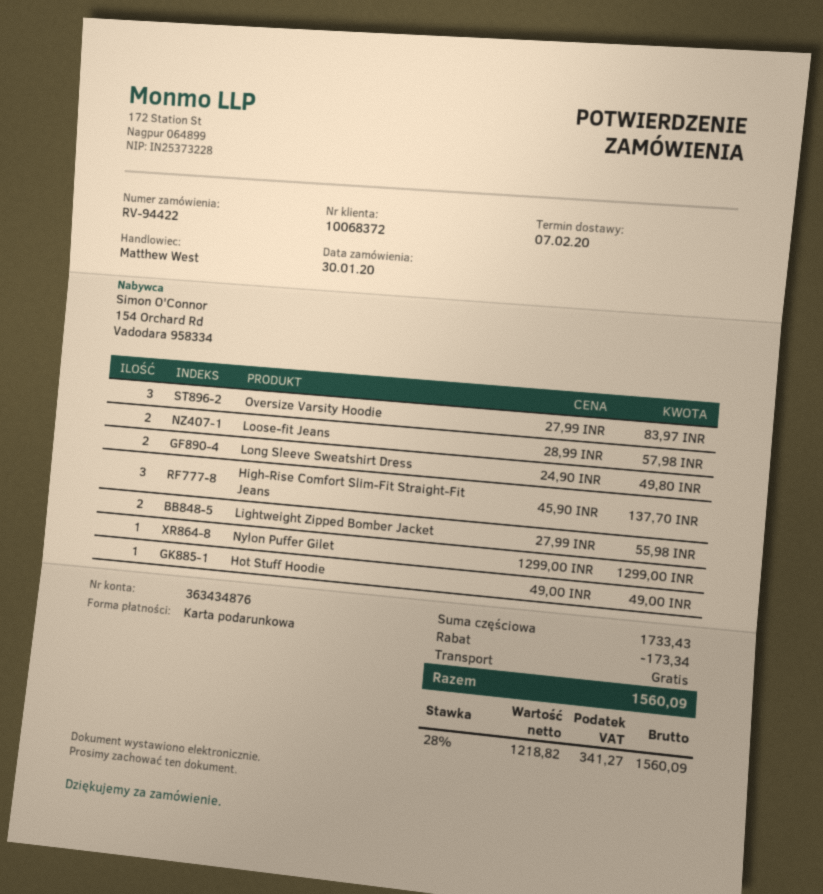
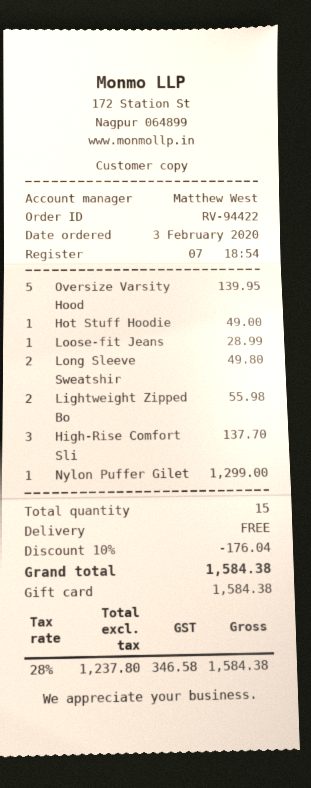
order date: 2020-01-30 -> 2020-02-03
Oversize Varsity Hoodie: 3 for 83.97 -> 5 for 139.95
Loose-fit Jeans: 2 for 57.98 -> 1 for 28.99
discount: 173.34 -> 176.04
net: 1218.82 -> 1237.80
tax: 28% = 341.27 -> 28% = 346.58
total: 1560.09 -> 1584.38

